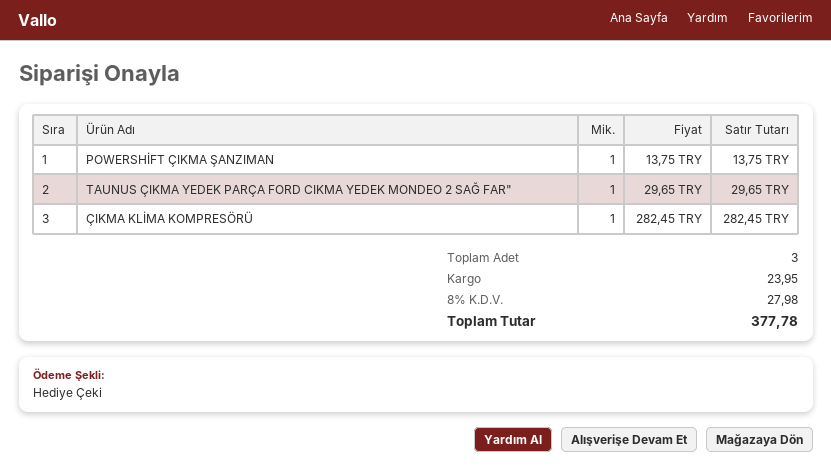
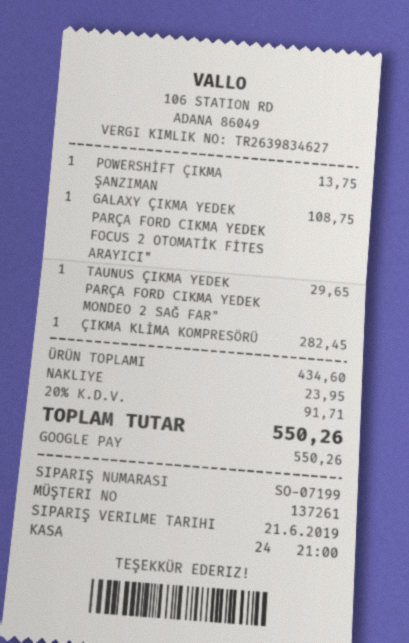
payment method: gift card -> Google Pay
GALAXY ÇIKMA YEDEK PARÇA FORD CIKMA YEDEK FOCUS 2 OTOMATİK FİTES ARAYICI": none -> 1 for 108.75
tax: 8% = 27.98 -> 20% = 91.71
total: 377.78 -> 550.26

